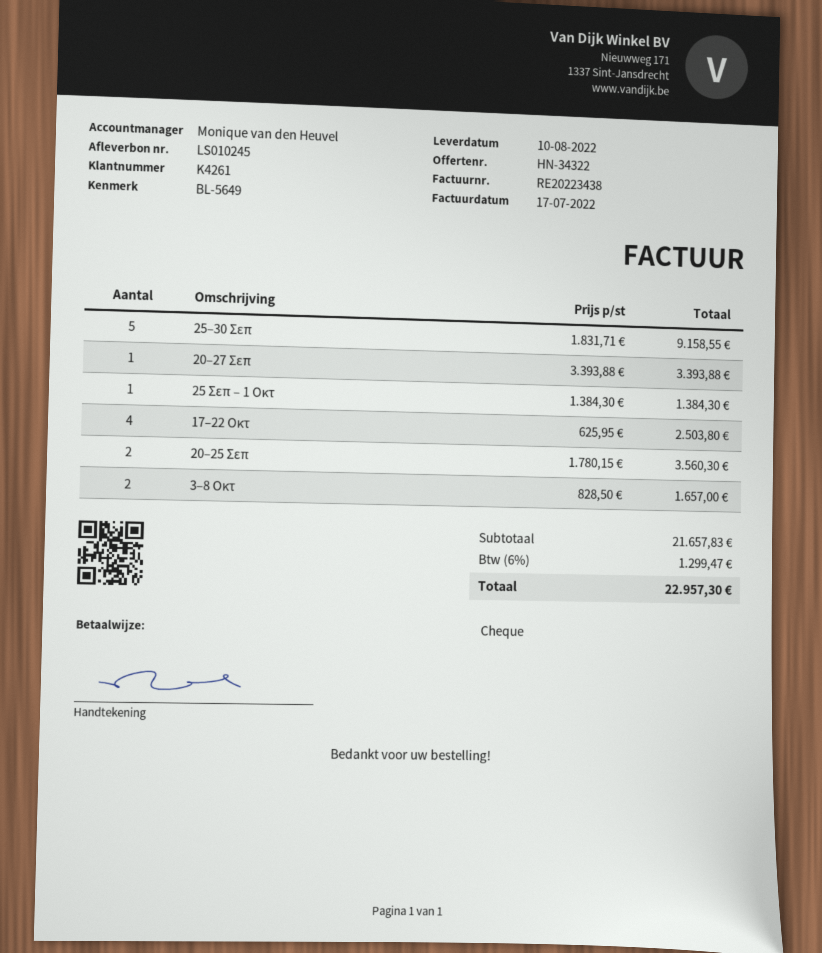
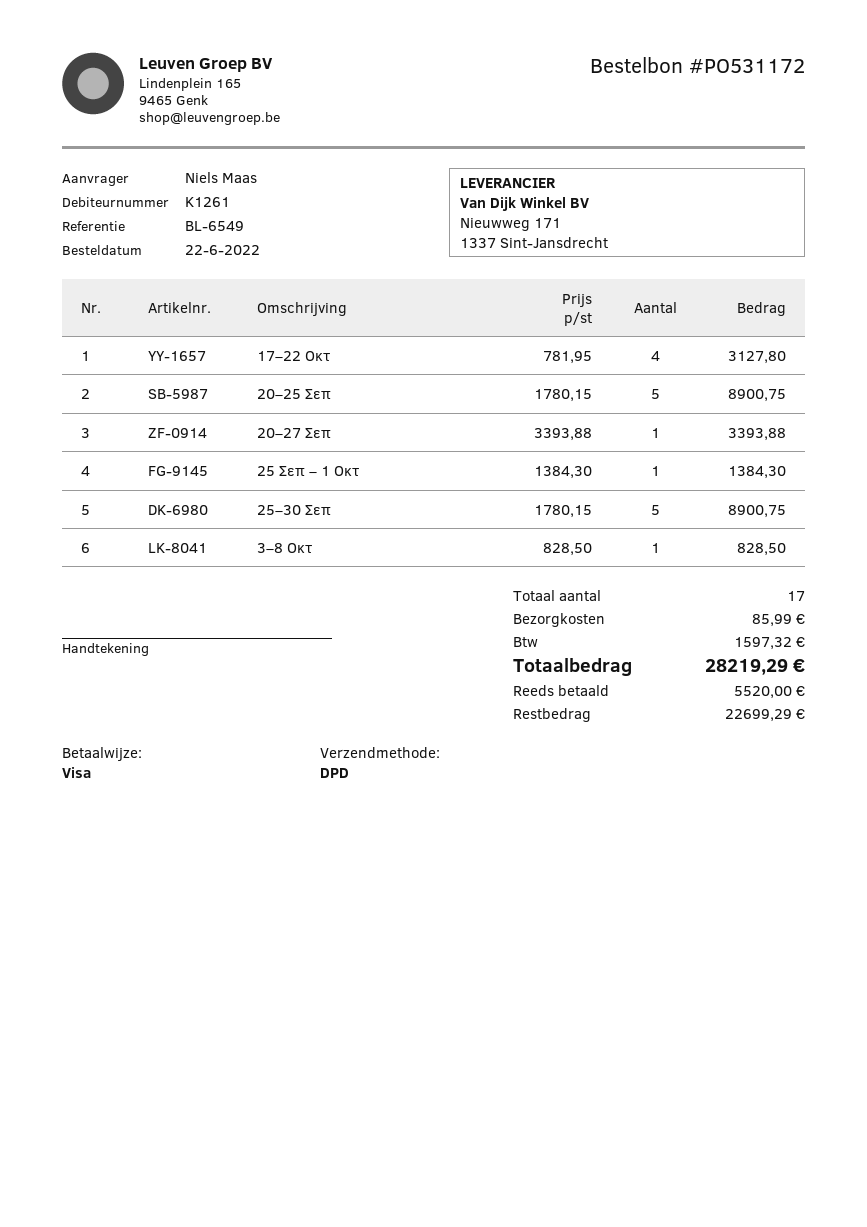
customer number: K4261 -> K1261
reference: BL-5649 -> BL-6549
payment method: cheque -> Visa
25–30 Σεπ: 5 x 1831.71 = 9158.55 -> 5 x 1780.15 = 8900.75
17–22 Οκτ: 4 x 625.95 = 2503.80 -> 4 x 781.95 = 3127.80
20–25 Σεπ: 2 x 1780.15 = 3560.30 -> 5 x 1780.15 = 8900.75
3–8 Οκτ: 2 x 828.50 = 1657.00 -> 1 x 828.50 = 828.50
shipping: none -> 85.99
tax: 1299.47 -> 1597.32
total: 22957.30 -> 28219.29

